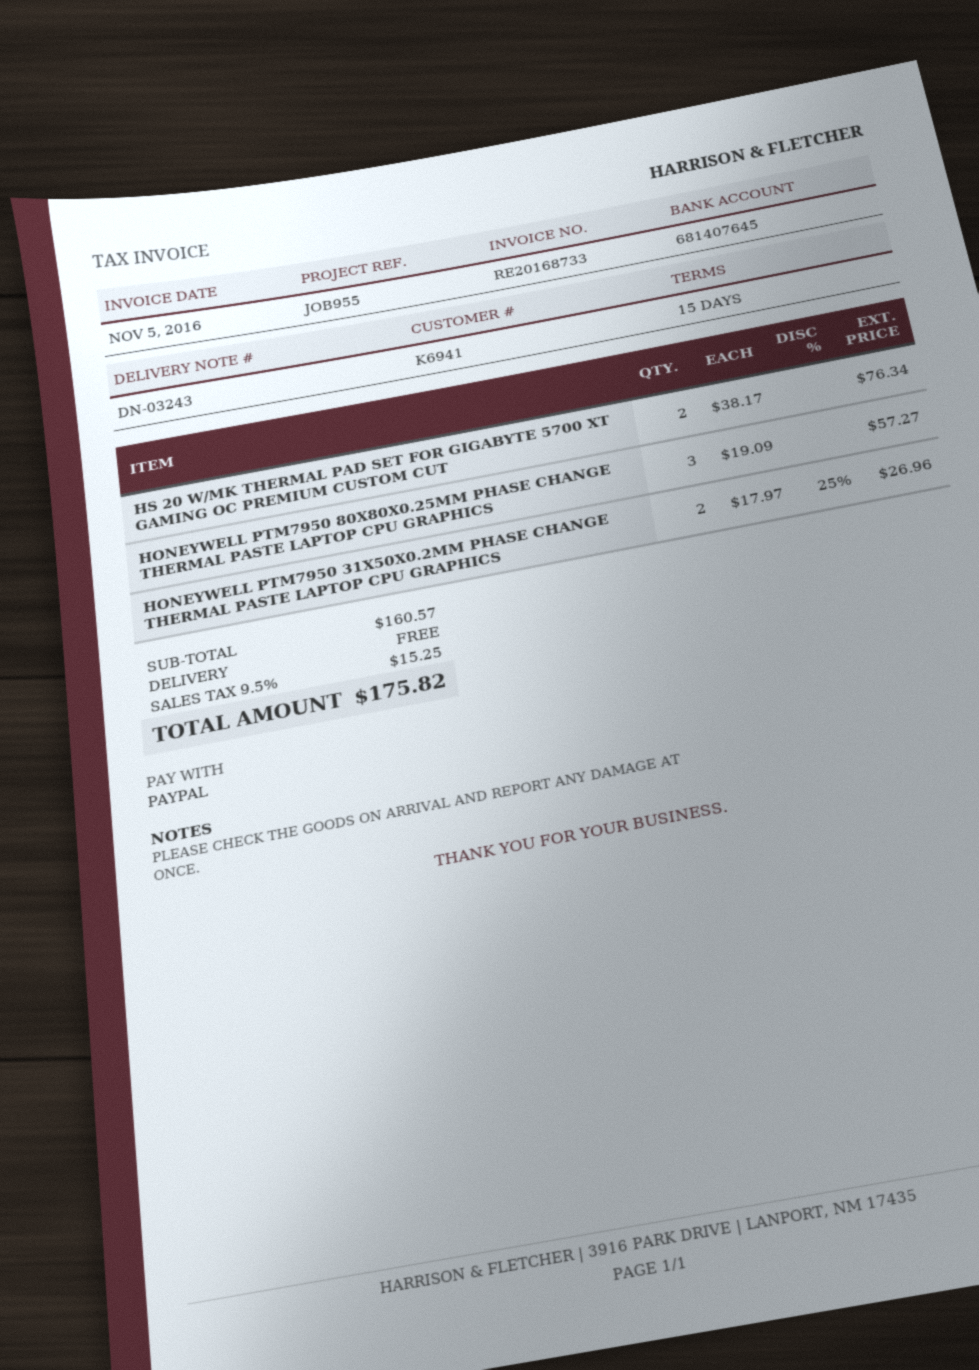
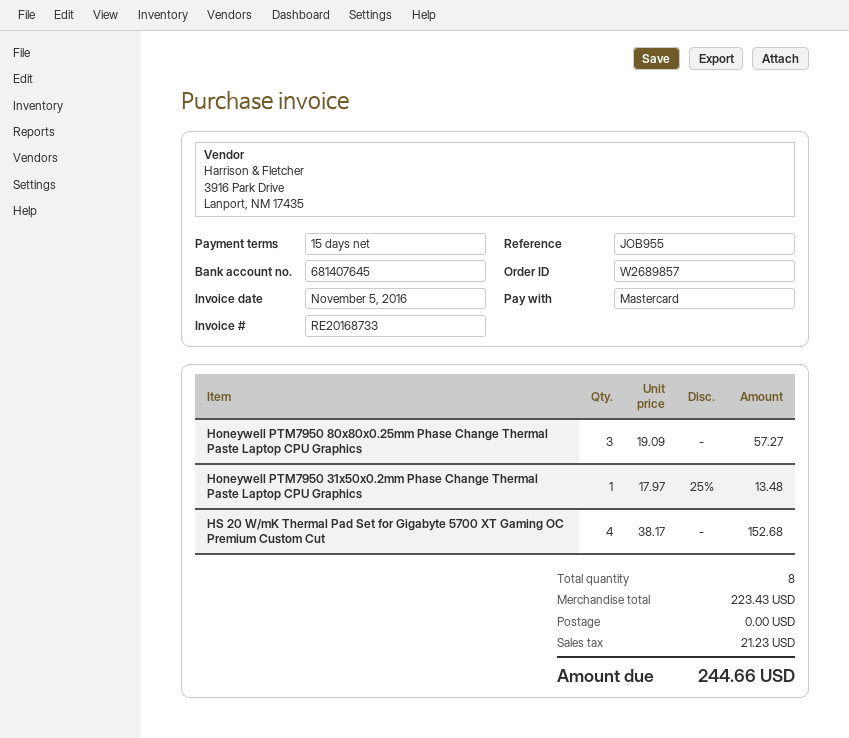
payment method: PayPal -> Mastercard
HS 20 W/MK THERMAL PAD SET FOR GIGABYTE 5700 XT GAMING OC PREMIUM CUSTOM CUT: 2 x 38.17 = 76.34 -> 4 x 38.17 = 152.68
HONEYWELL PTM7950 31X50X0.2MM PHASE CHANGE THERMAL PASTE LAPTOP CPU GRAPHICS: 2 x 17.97 - 25% = 26.96 -> 1 x 17.97 - 25% = 13.48
subtotal: 160.57 -> 223.43
tax: 15.25 -> 21.23
total: 175.82 -> 244.66

